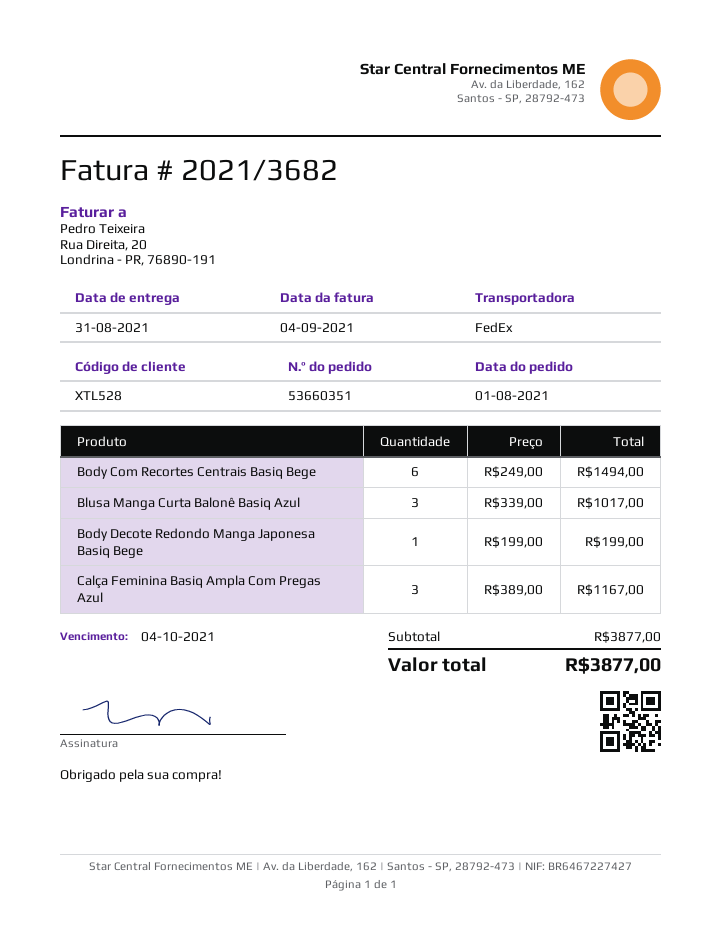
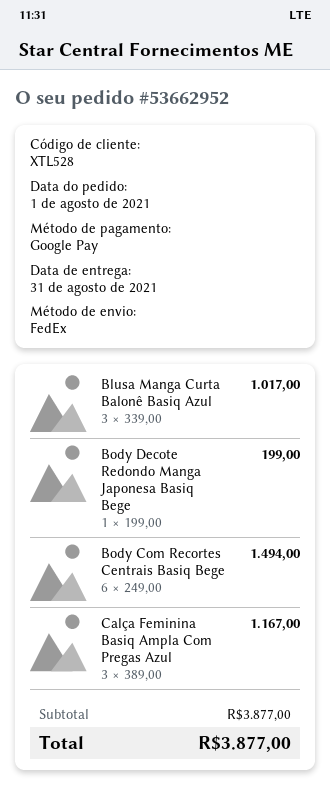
order number: 53660351 -> 53662952

